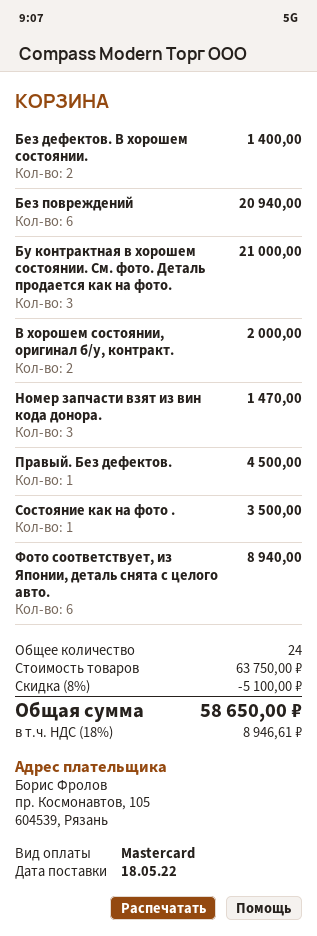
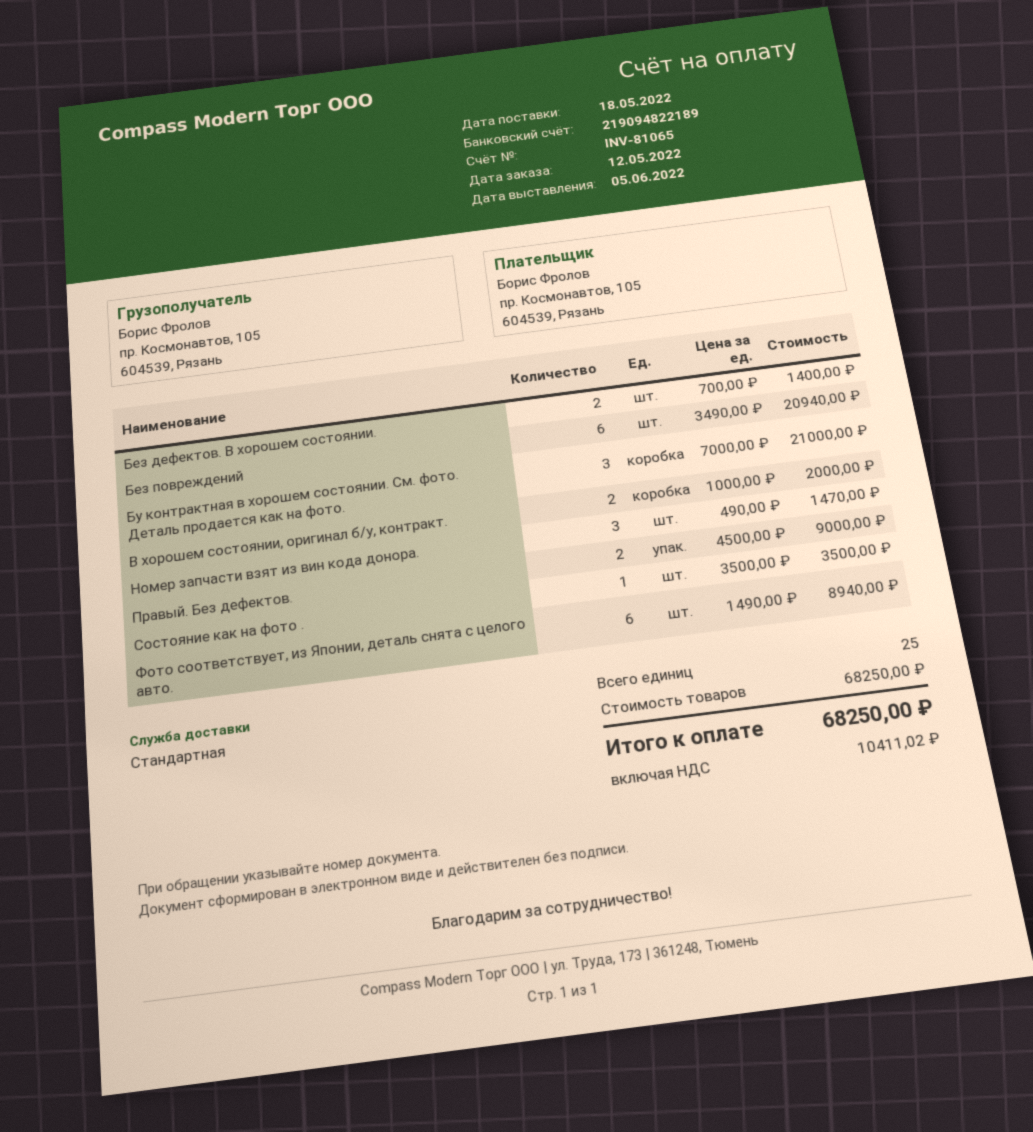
Правый. Без дефектов.: 1 for 4500.00 -> 2 for 9000.00
total quantity: 24 -> 25
subtotal: 63750.00 -> 68250.00
discount: 8% = 5100.00 -> none
tax: 8946.61 -> 10411.02
total: 58650.00 -> 68250.00

